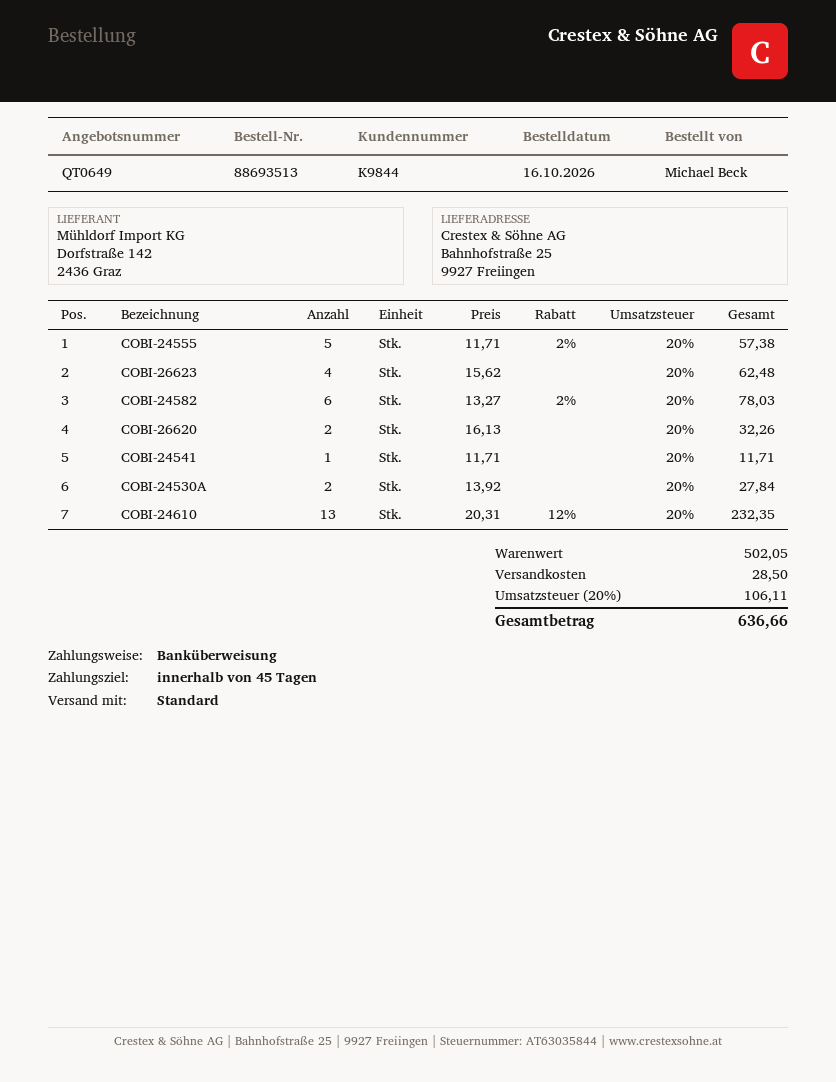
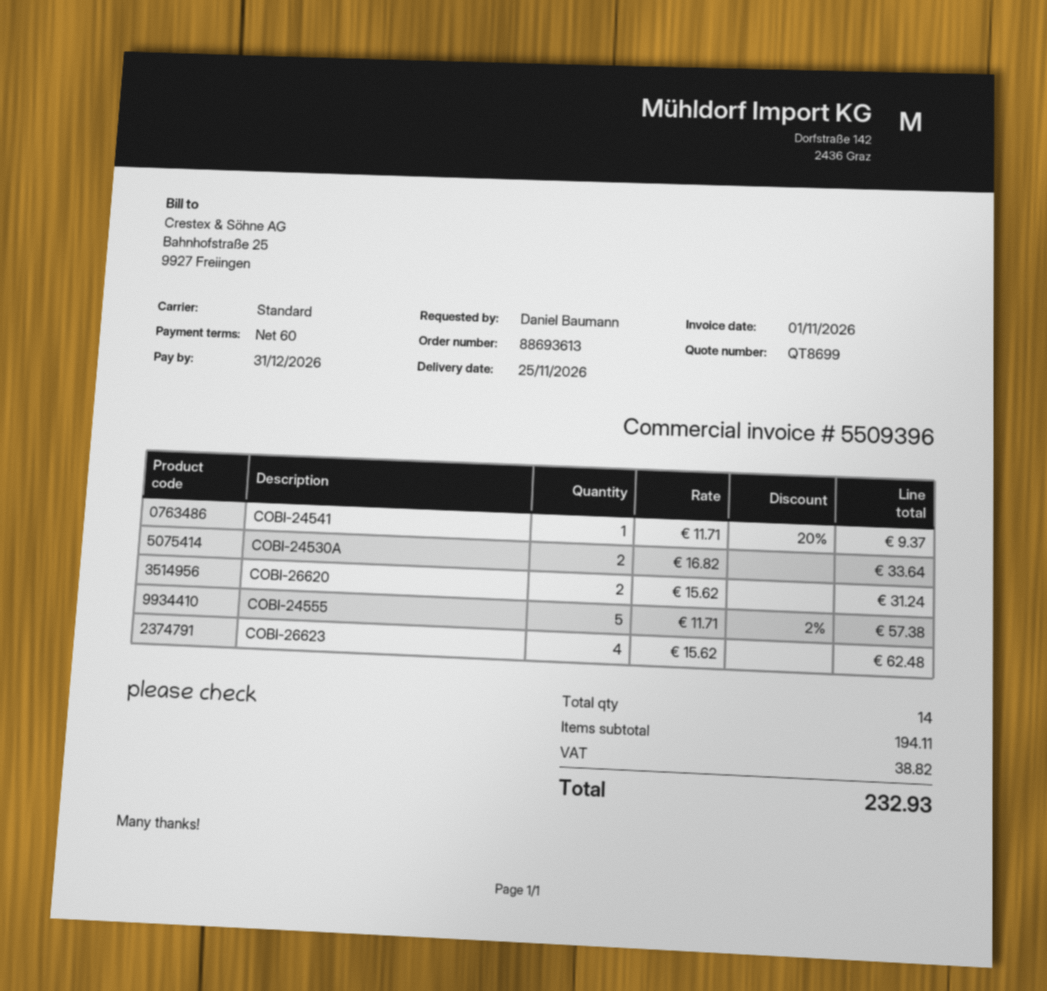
quote number: QT0649 -> QT8699
order number: 88693513 -> 88693613
payment terms: 45 days -> 60 days
ordered by: Michael Beck -> Daniel Baumann
COBI-24582: 6 x 13.27 - 2% = 78.03 -> none
COBI-26620: 2 x 16.13 = 32.26 -> 2 x 15.62 = 31.24
COBI-24541: 1 x 11.71 = 11.71 -> 1 x 11.71 - 20% = 9.37
COBI-24530A: 2 x 13.92 = 27.84 -> 2 x 16.82 = 33.64
COBI-24610: 13 x 20.31 - 12% = 232.35 -> none
subtotal: 502.05 -> 194.11
shipping: 28.50 -> none
tax: 106.11 -> 38.82
total: 636.66 -> 232.93

